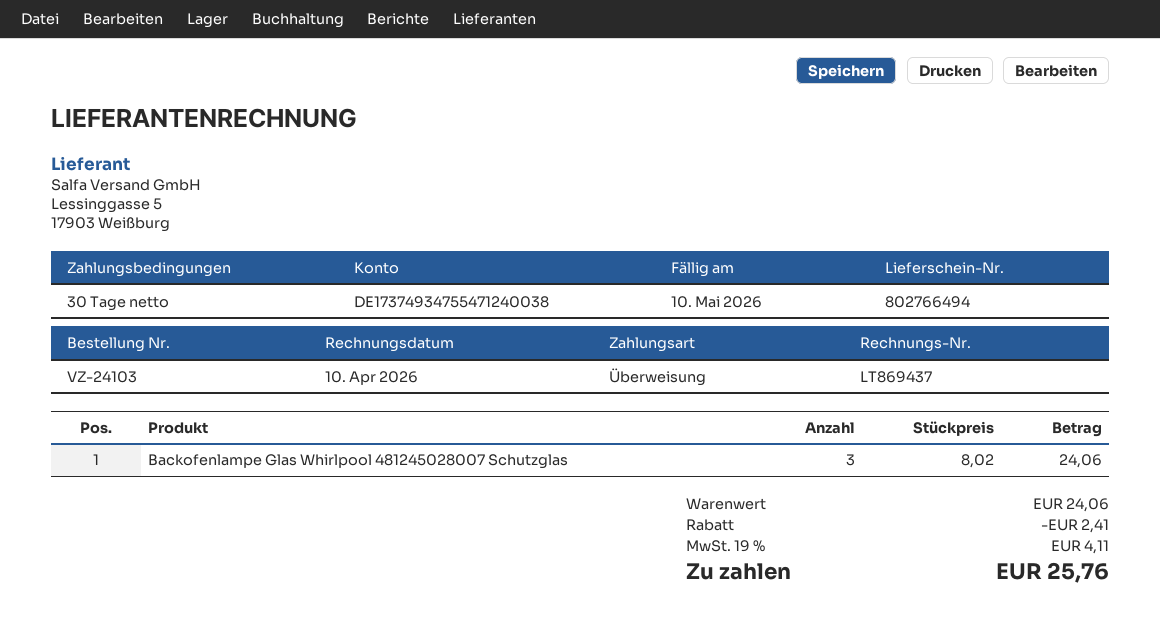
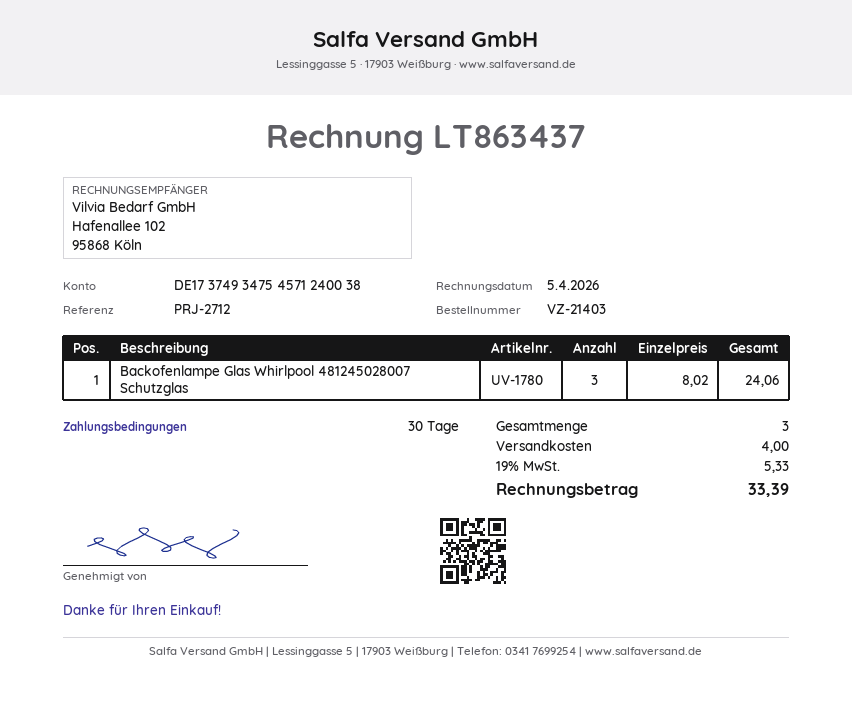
order number: VZ-24103 -> VZ-21403
invoice number: LT869437 -> LT863437
invoice date: 2026-04-10 -> 2026-04-05
bank account: DE17374934755471240038 -> DE17374934754571240038
discount: 2.41 -> none
shipping: none -> 4.00
tax: 19% = 4.11 -> 19% = 5.33
total: 25.76 -> 33.39

